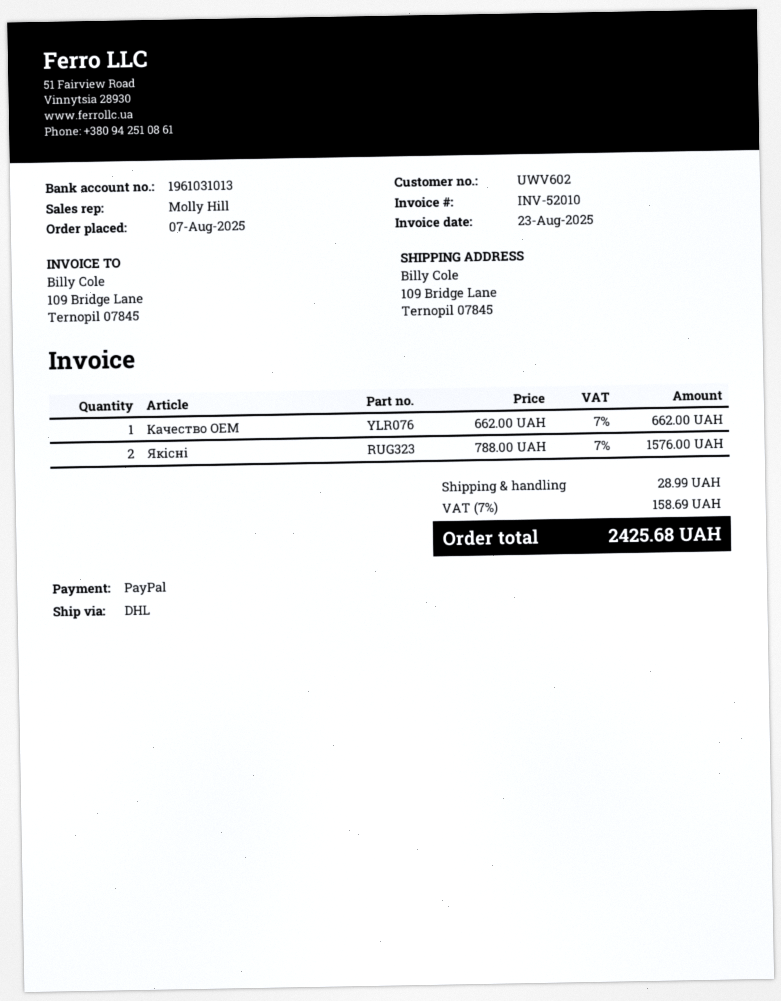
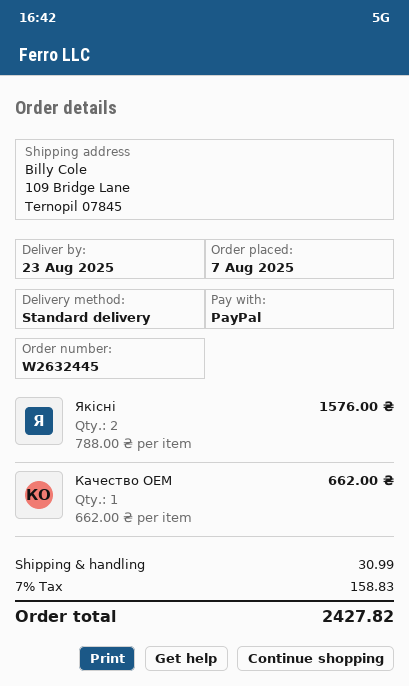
shipping method: DHL -> standard
shipping: 28.99 -> 30.99
tax: 7% = 158.69 -> 7% = 158.83
total: 2425.68 -> 2427.82

